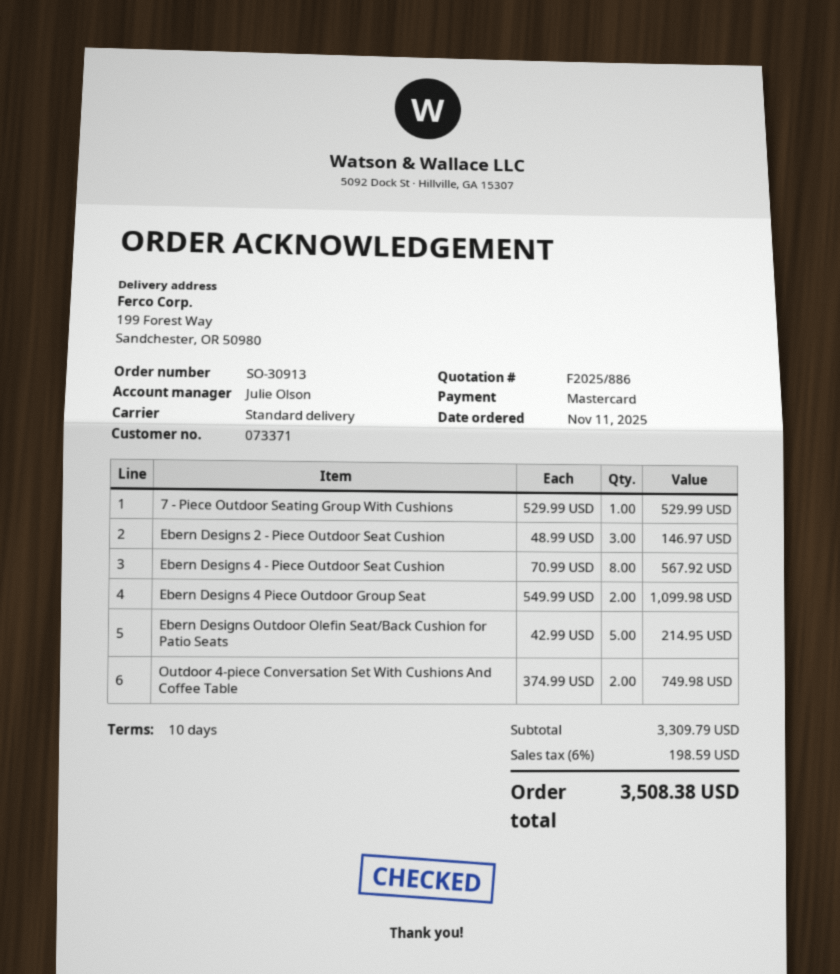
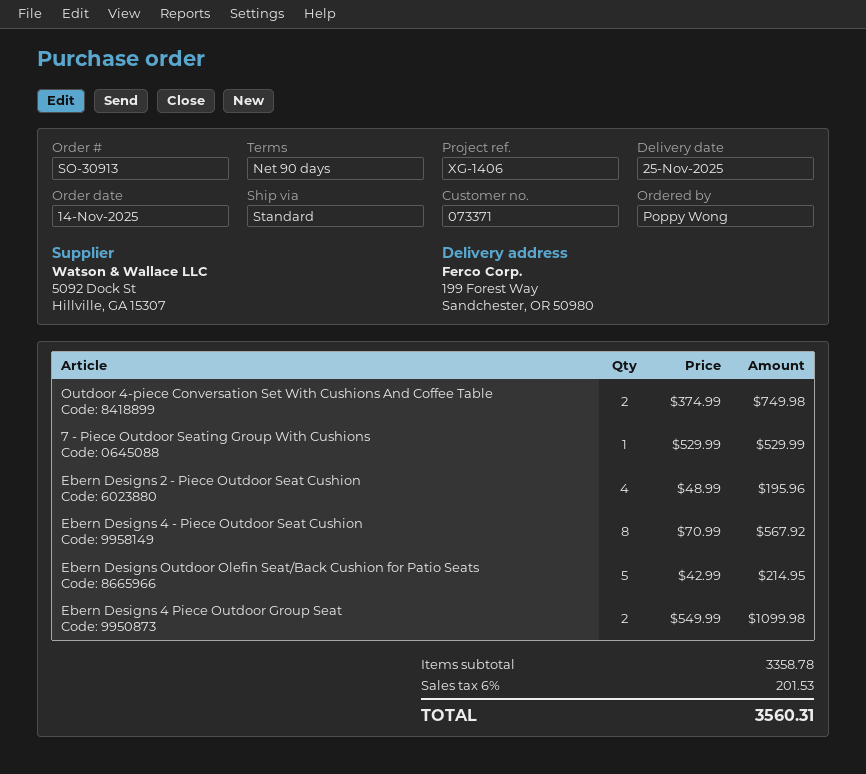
order date: 2025-11-11 -> 2025-11-14
payment terms: 10 days -> 90 days
Ebern Designs 2 - Piece Outdoor Seat Cushion: 3 x 48.99 = 146.97 -> 4 x 48.99 = 195.96
subtotal: 3309.79 -> 3358.78
tax: 6% = 198.59 -> 6% = 201.53
total: 3508.38 -> 3560.31

